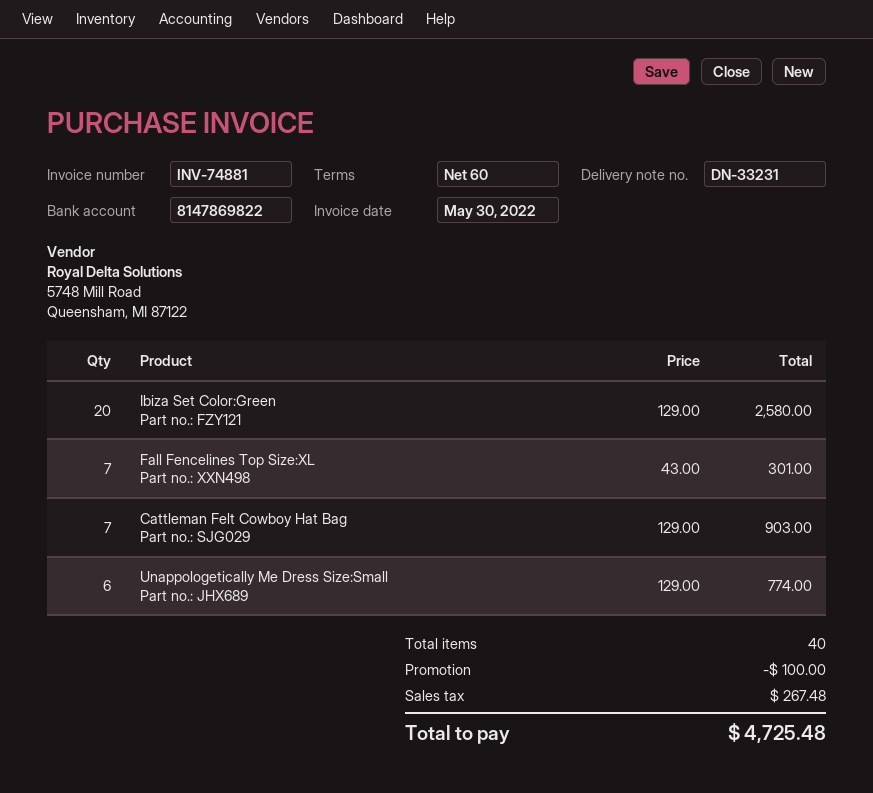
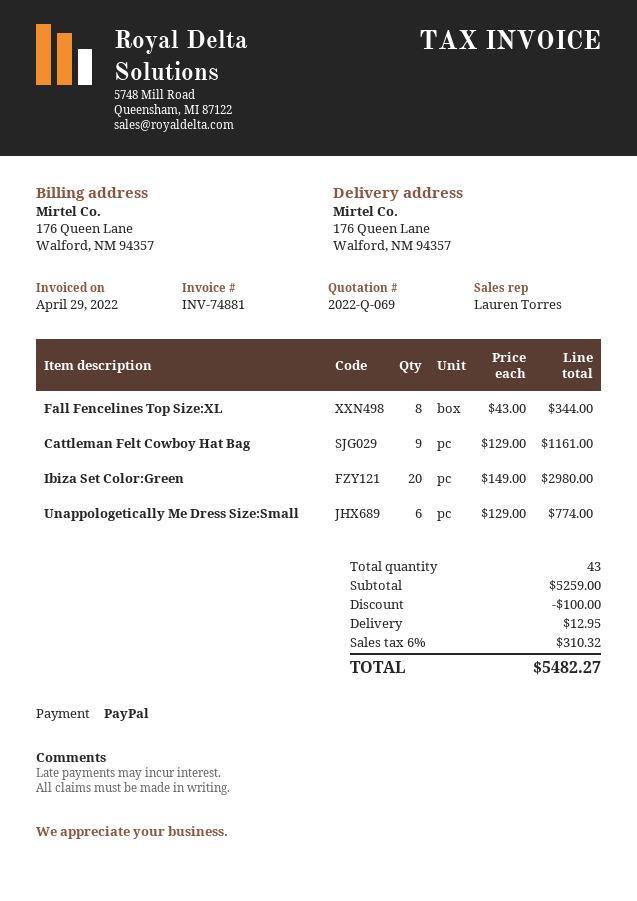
invoice date: 2022-05-30 -> 2022-04-29
Ibiza Set Color:Green: 20 x 129.00 = 2580.00 -> 20 x 149.00 = 2980.00
Fall Fencelines Top Size:XL: 7 x 43.00 = 301.00 -> 8 x 43.00 = 344.00
Cattleman Felt Cowboy Hat Bag: 7 x 129.00 = 903.00 -> 9 x 129.00 = 1161.00
total quantity: 40 -> 43
shipping: none -> 12.95
tax: 267.48 -> 310.32
total: 4725.48 -> 5482.27

